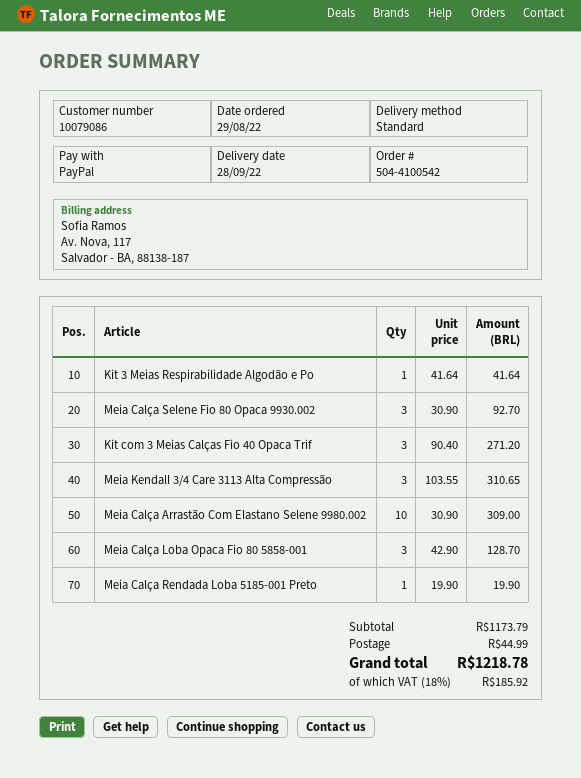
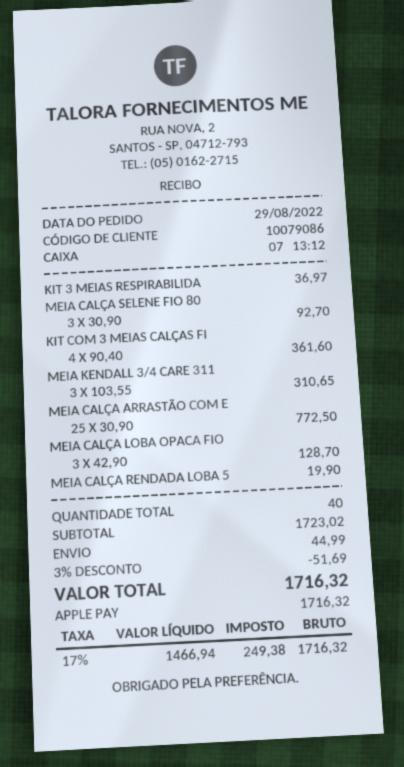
payment method: PayPal -> Apple Pay
Kit 3 Meias Respirabilidade Algodão e Po: 1 x 41.64 = 41.64 -> 1 x 36.97 = 36.97
Kit com 3 Meias Calças Fio 40 Opaca Trif: 3 x 90.40 = 271.20 -> 4 x 90.40 = 361.60
Meia Calça Arrastão Com Elastano Selene 9980.002: 10 x 30.90 = 309.00 -> 25 x 30.90 = 772.50
subtotal: 1173.79 -> 1723.02
discount: none -> 3% = 51.69
tax: 18% = 185.92 -> 17% = 249.38
total: 1218.78 -> 1716.32

